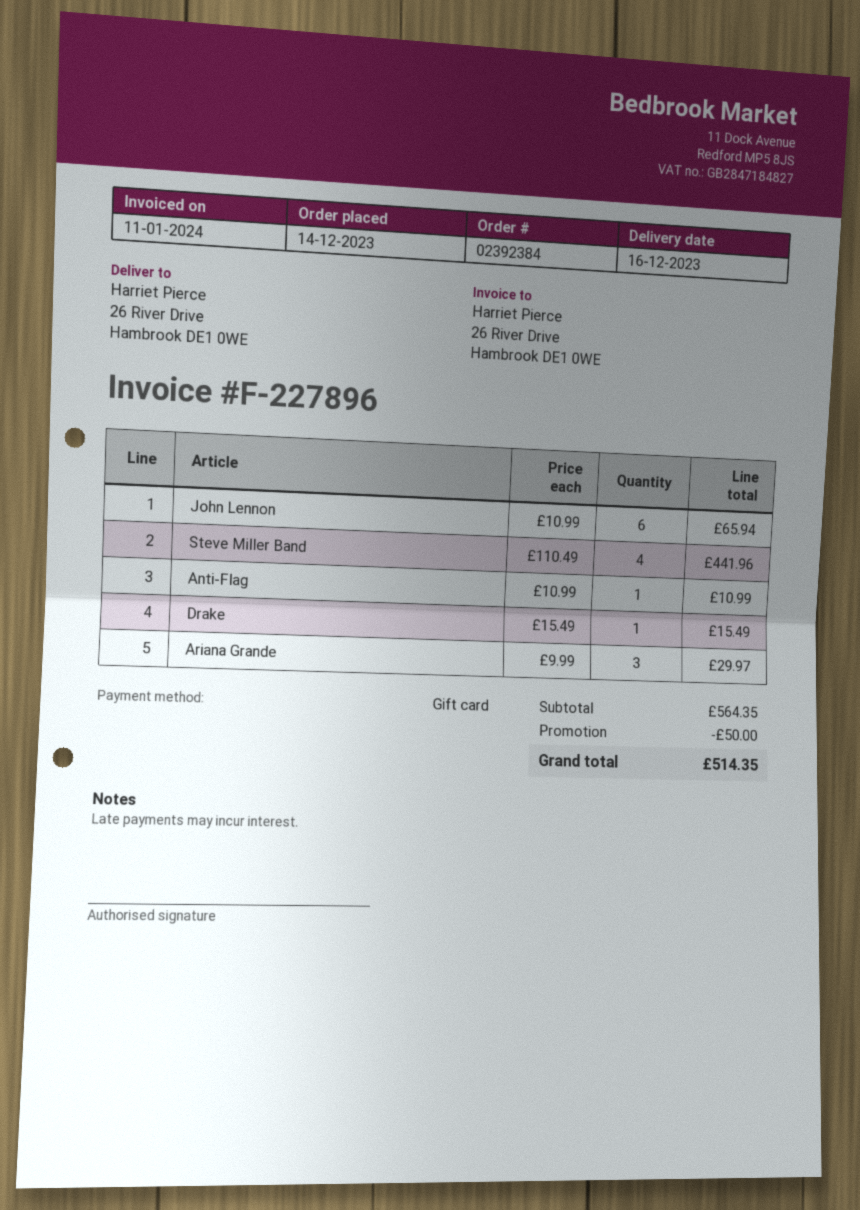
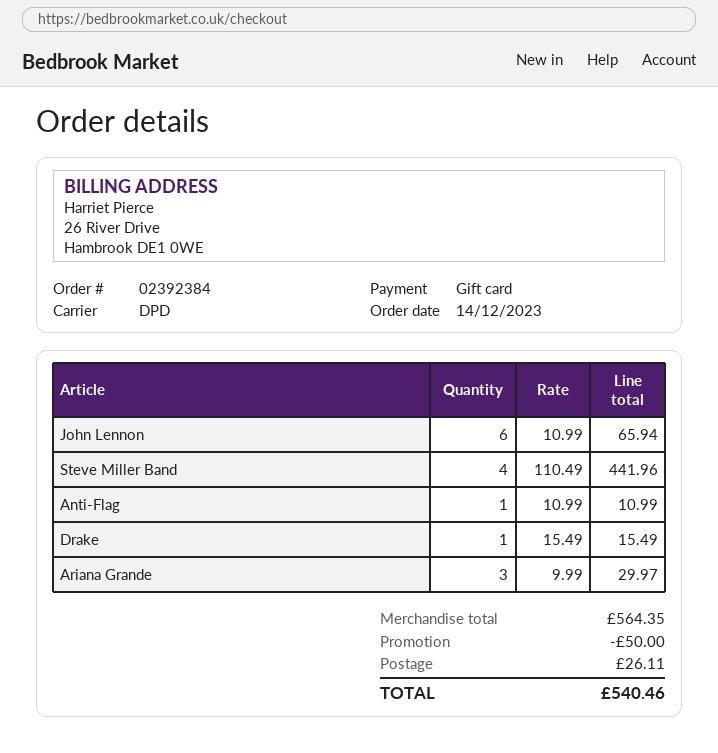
shipping: none -> 26.11
total: 514.35 -> 540.46

